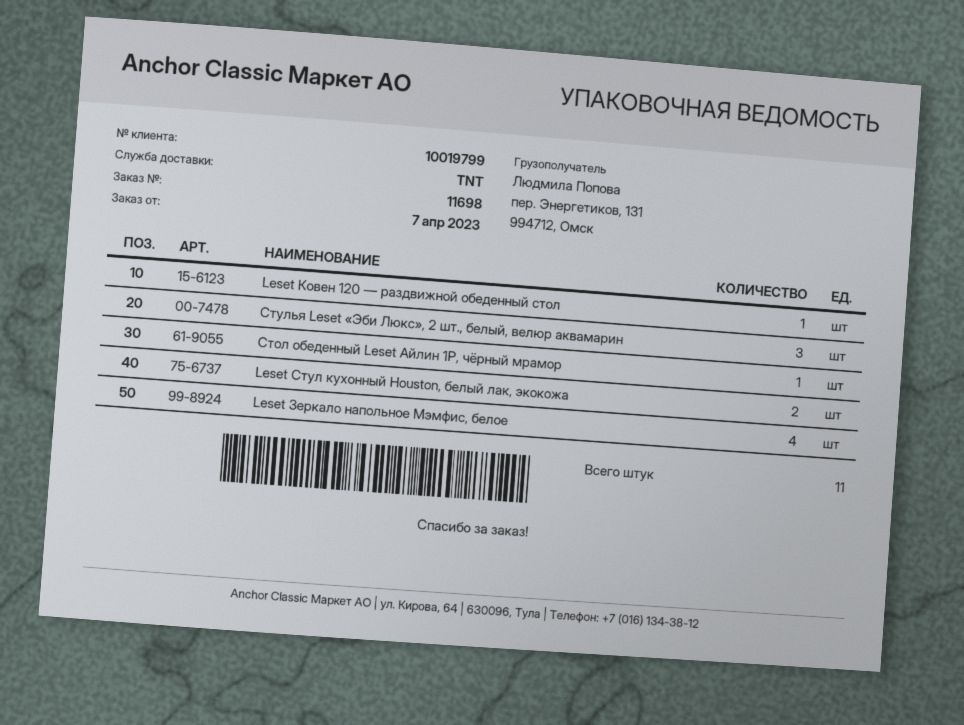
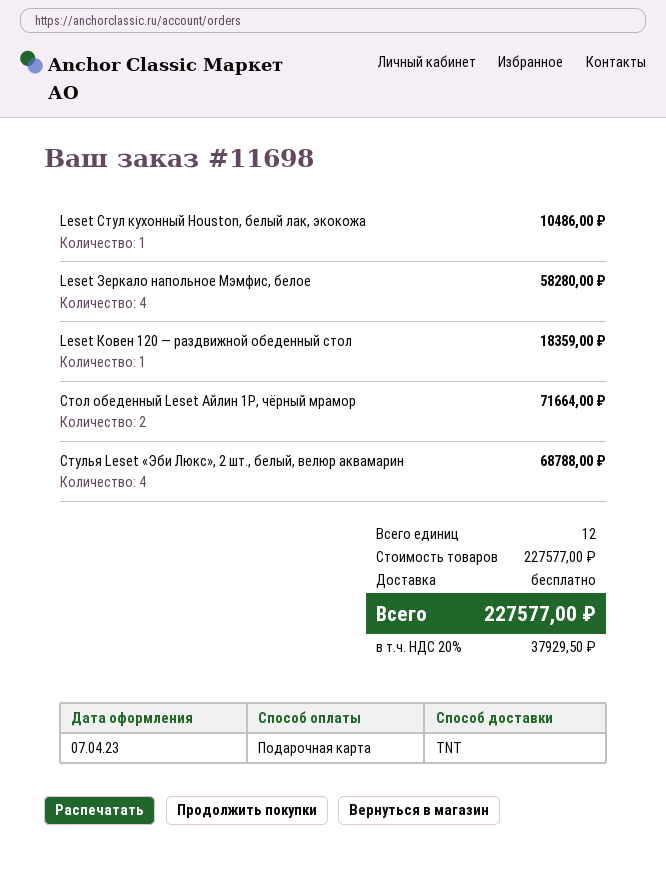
Стулья Leset «Эби Люкс», 2 шт., белый, велюр аквамарин: 3 -> 4
Стол обеденный Leset Айлин 1Р, чёрный мрамор: 1 -> 2
Leset Стул кухонный Houston, белый лак, экокожа: 2 -> 1
total quantity: 11 -> 12

